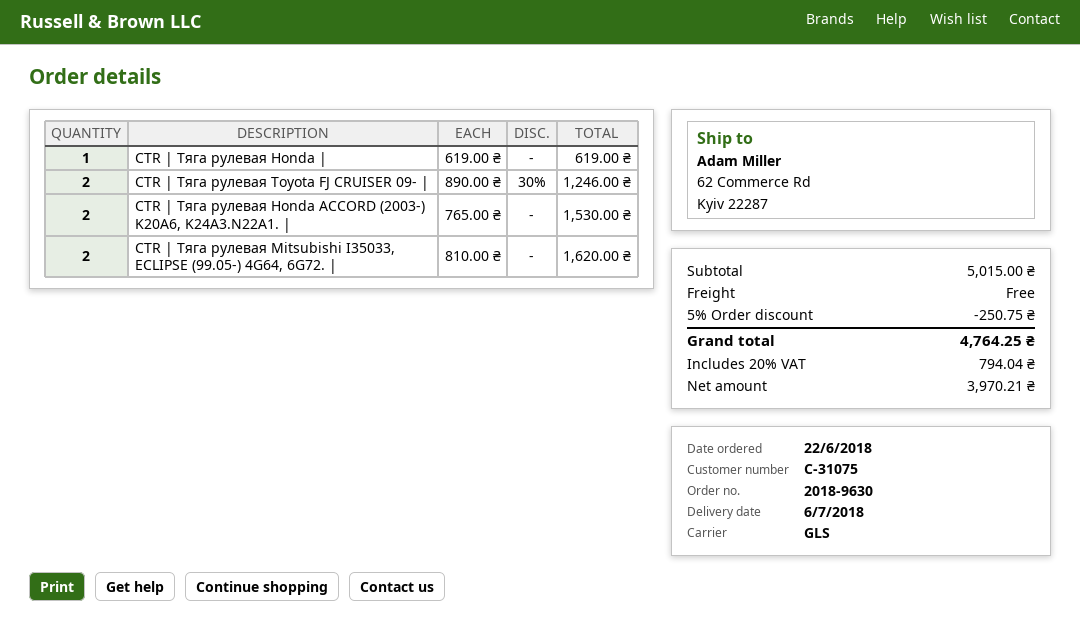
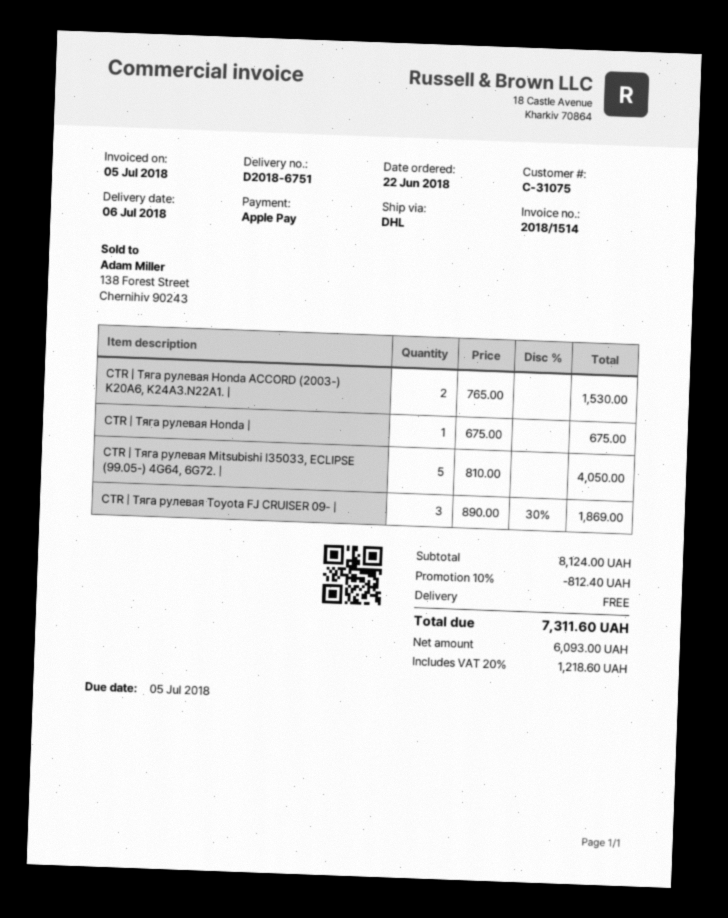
shipping method: GLS -> DHL
CTR | Тяга рулевая Honda |: 1 x 619.00 = 619.00 -> 1 x 675.00 = 675.00
CTR | Тяга рулевая Toyota FJ CRUISER 09- |: 2 x 890.00 - 30% = 1246.00 -> 3 x 890.00 - 30% = 1869.00
CTR | Тяга рулевая Mitsubishi I35033, ECLIPSE (99.05-) 4G64, 6G72. |: 2 x 810.00 = 1620.00 -> 5 x 810.00 = 4050.00
subtotal: 5015.00 -> 8124.00
discount: 5% = 250.75 -> 10% = 812.40
net: 3970.21 -> 6093.00
tax: 20% = 794.04 -> 20% = 1218.60
total: 4764.25 -> 7311.60

